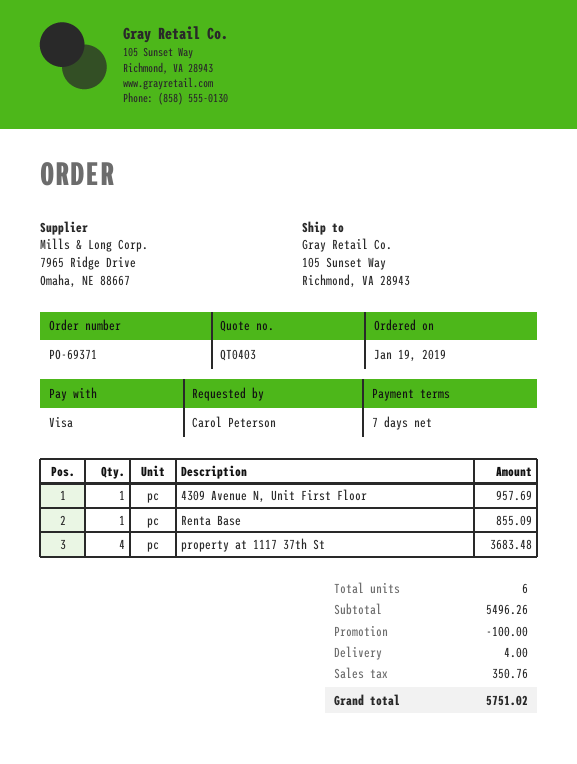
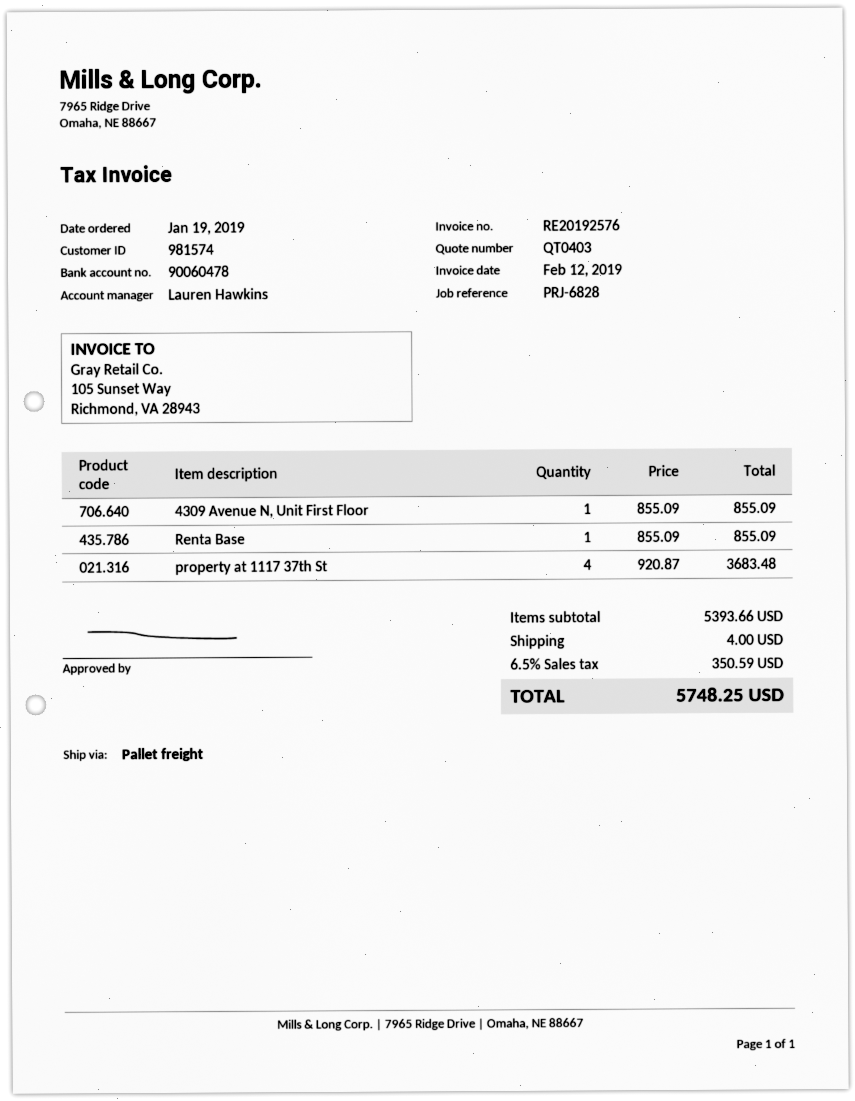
4309 Avenue N, Unit First Floor: 1 for 957.69 -> 1 for 855.09
subtotal: 5496.26 -> 5393.66
discount: 100.00 -> none
tax: 350.76 -> 350.59
total: 5751.02 -> 5748.25

